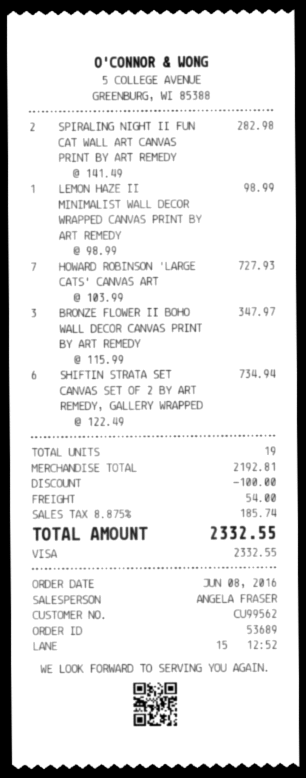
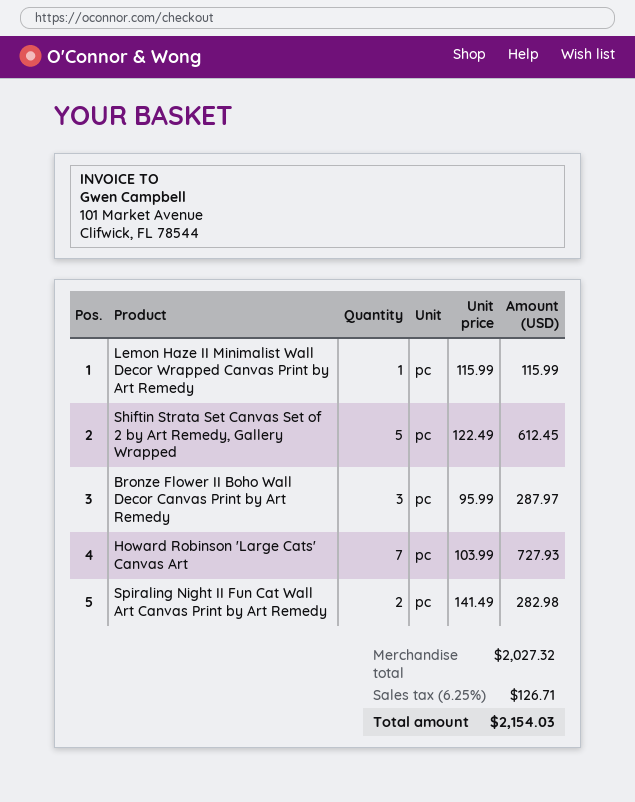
LEMON HAZE II MINIMALIST WALL DECOR WRAPPED CANVAS PRINT BY ART REMEDY: 1 x 98.99 = 98.99 -> 1 x 115.99 = 115.99
BRONZE FLOWER II BOHO WALL DECOR CANVAS PRINT BY ART REMEDY: 3 x 115.99 = 347.97 -> 3 x 95.99 = 287.97
SHIFTIN STRATA SET CANVAS SET OF 2 BY ART REMEDY, GALLERY WRAPPED: 6 x 122.49 = 734.94 -> 5 x 122.49 = 612.45
subtotal: 2192.81 -> 2027.32
discount: 100.00 -> none
shipping: 54.00 -> none
tax: 8.875% = 185.74 -> 6.25% = 126.71
total: 2332.55 -> 2154.03

